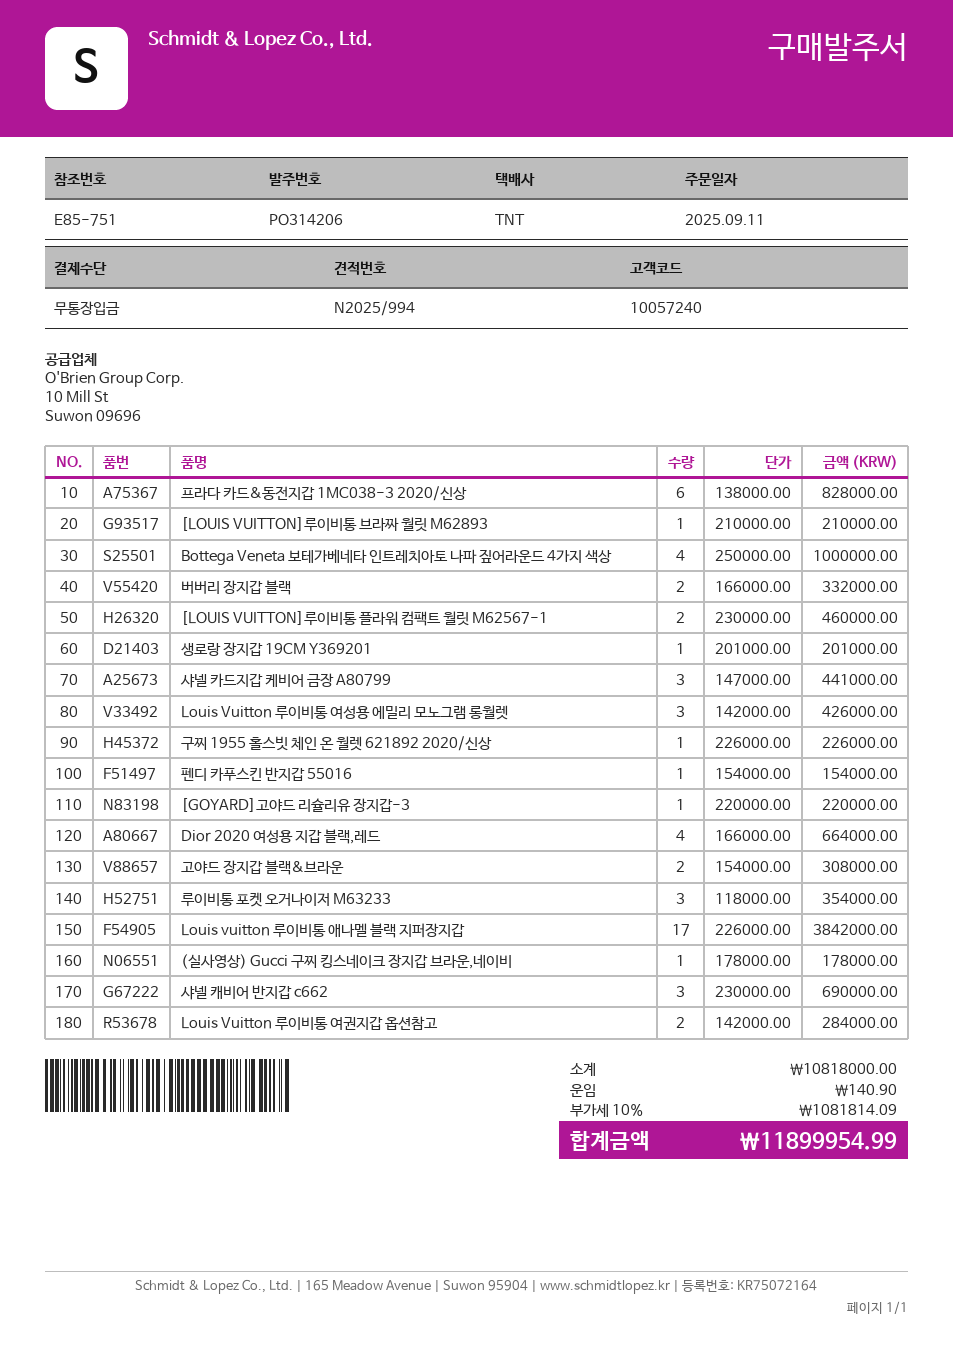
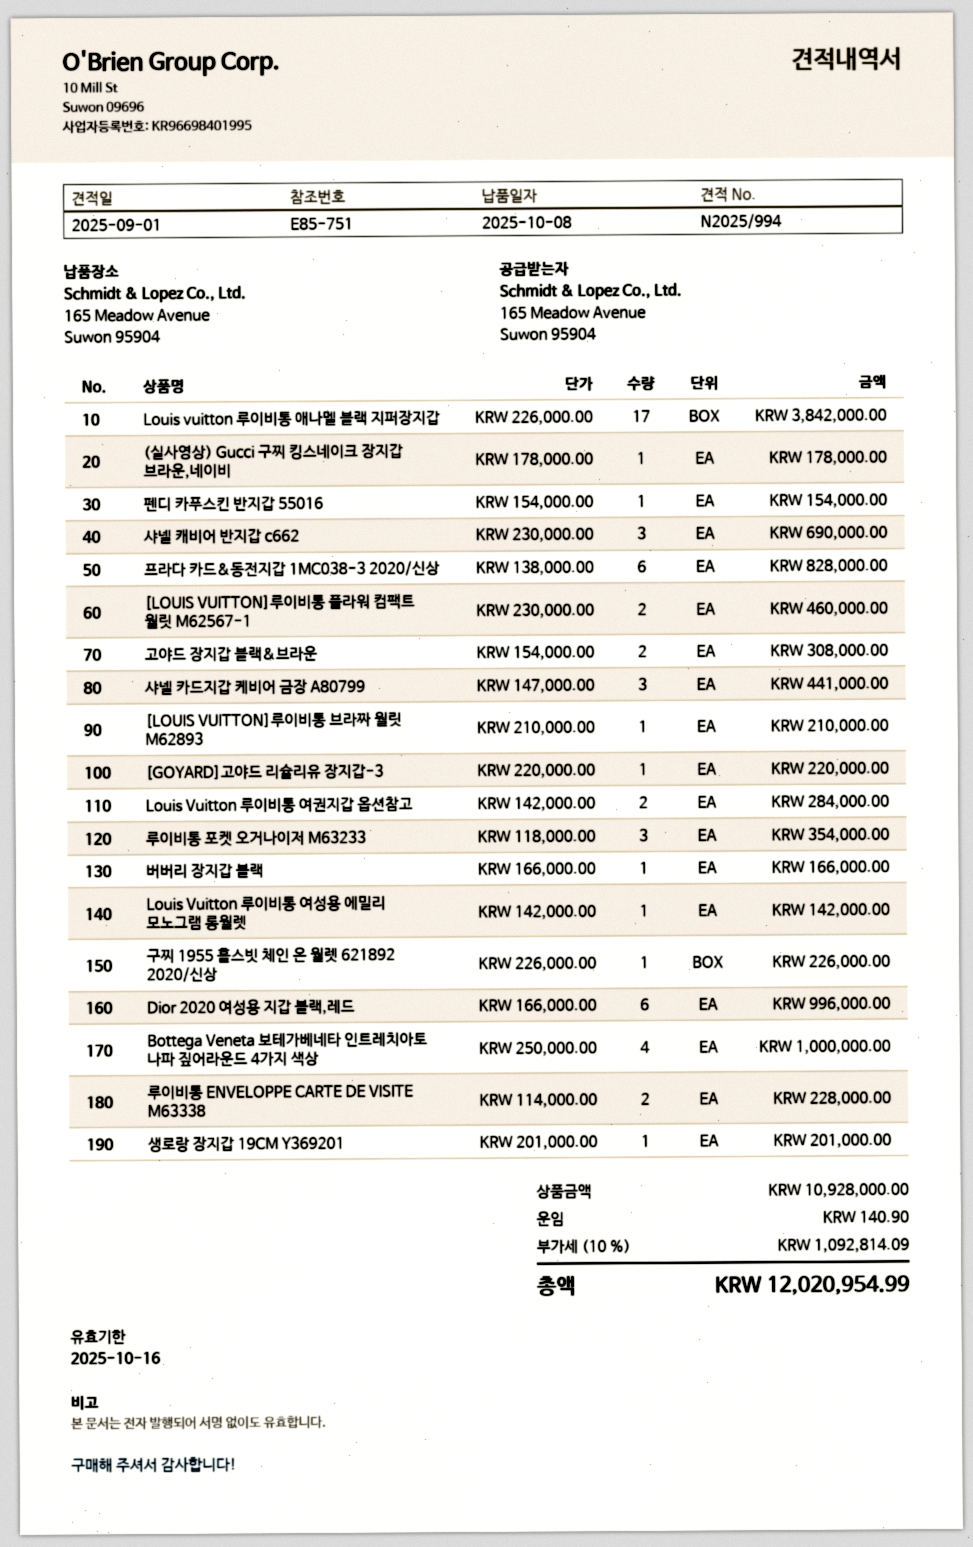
버버리 장지갑 블랙: 2 x 166000.00 = 332000.00 -> 1 x 166000.00 = 166000.00
Louis Vuitton 루이비통 여성용 에밀리 모노그램 롱월렛: 3 x 142000.00 = 426000.00 -> 1 x 142000.00 = 142000.00
Dior 2020 여성용 지갑 블랙,레드: 4 x 166000.00 = 664000.00 -> 6 x 166000.00 = 996000.00
루이비통 ENVELOPPE CARTE DE VISITE M63338: none -> 2 x 114000.00 = 228000.00
subtotal: 10818000.00 -> 10928000.00
tax: 10% = 1081814.09 -> 10% = 1092814.09
total: 11899954.99 -> 12020954.99

